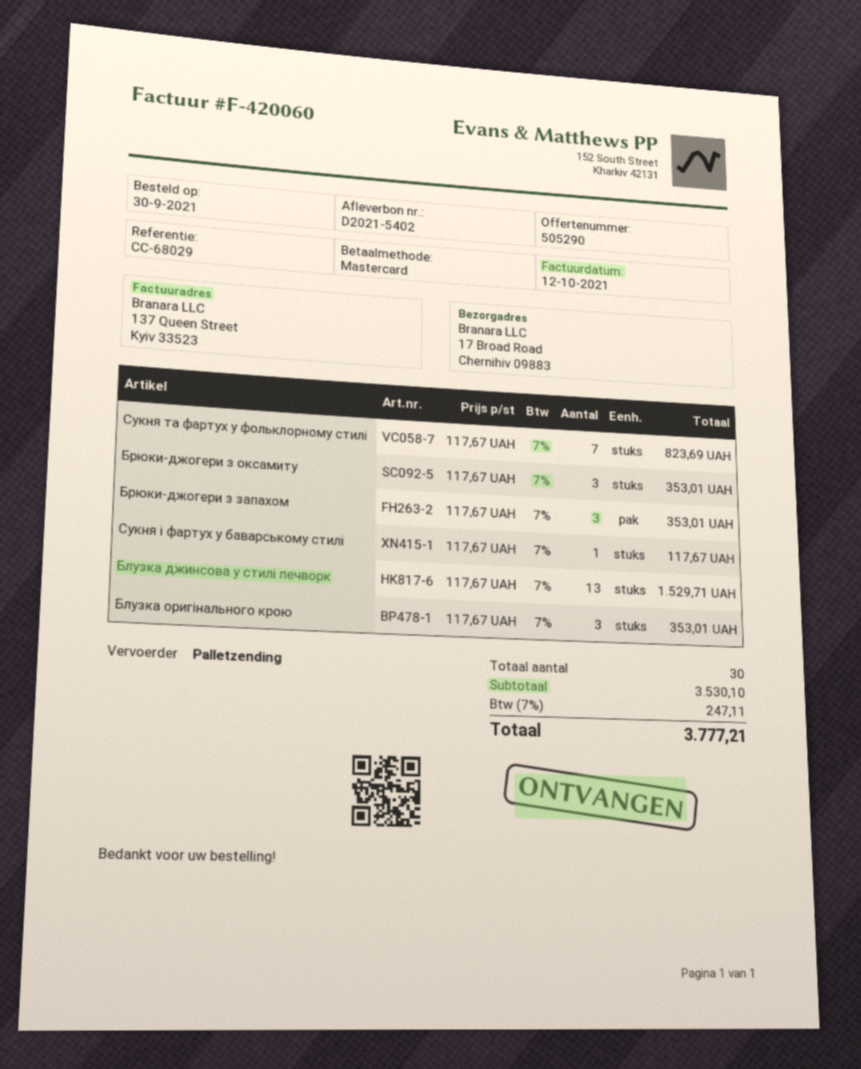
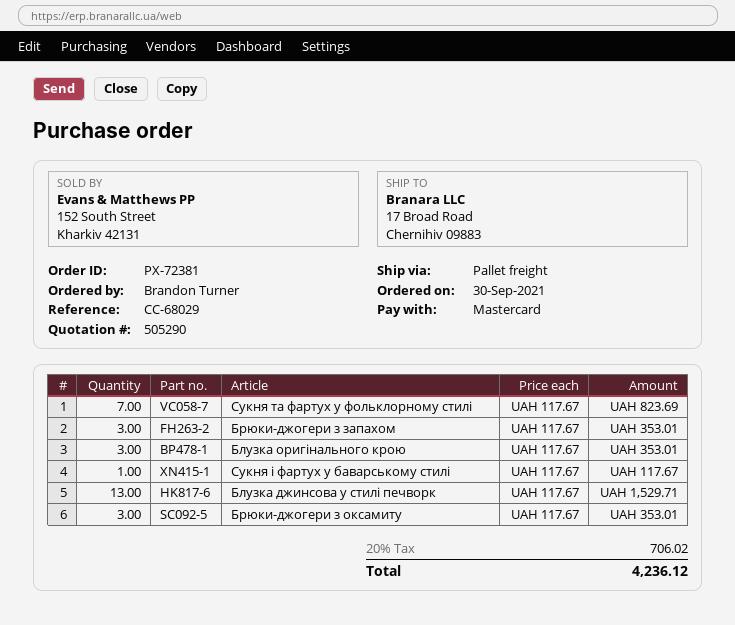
tax: 7% = 247.11 -> 20% = 706.02
total: 3777.21 -> 4236.12

